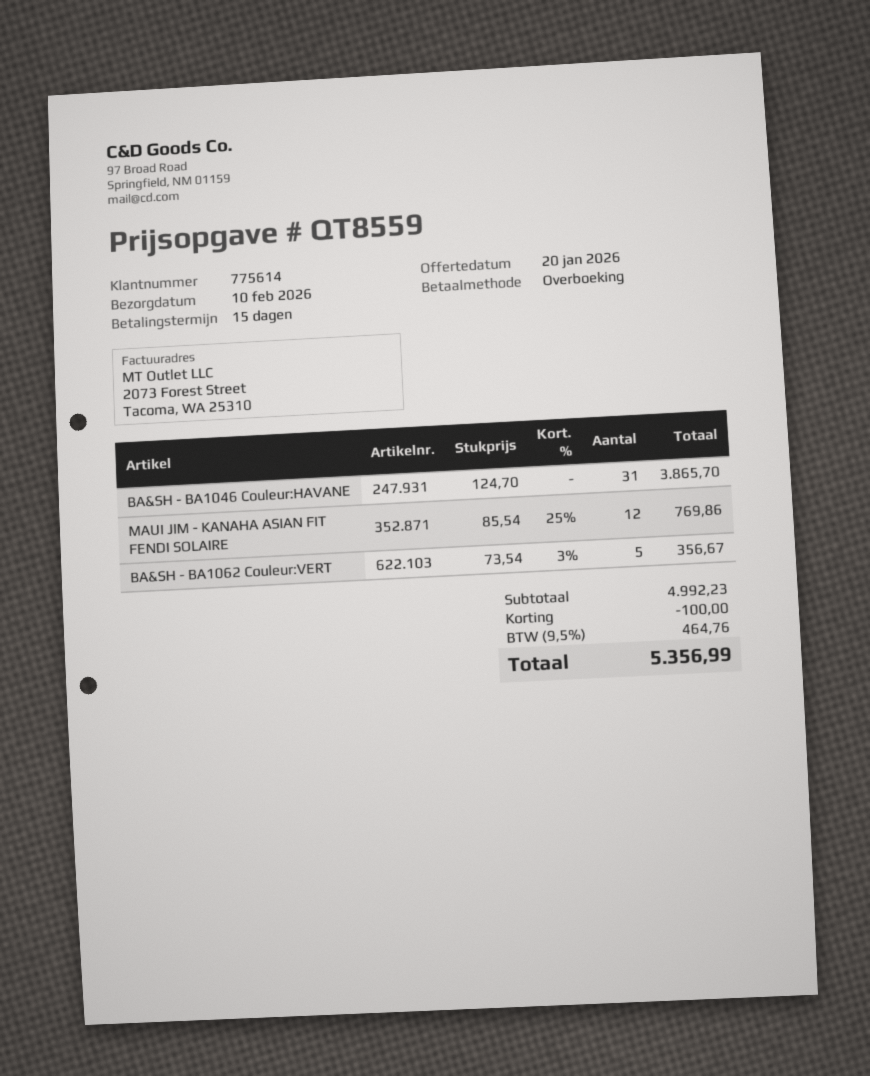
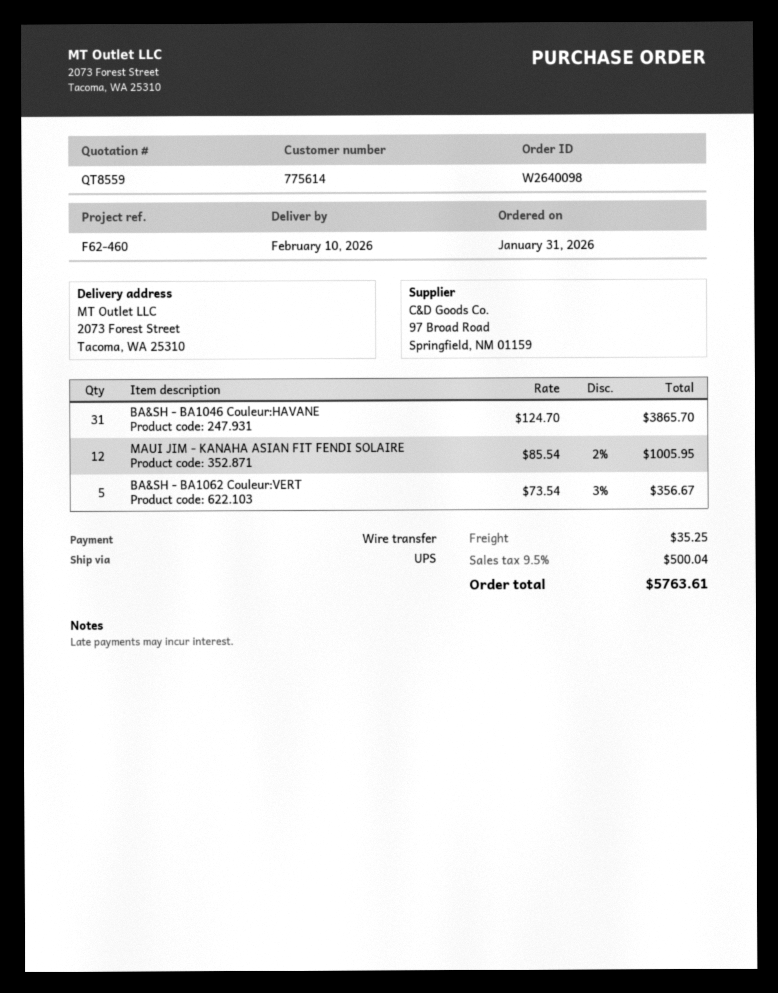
MAUI JIM - KANAHA ASIAN FIT FENDI SOLAIRE: 12 x 85.54 - 25% = 769.86 -> 12 x 85.54 - 2% = 1005.95
discount: 100.00 -> none
shipping: none -> 35.25
tax: 9.5% = 464.76 -> 9.5% = 500.04
total: 5356.99 -> 5763.61

